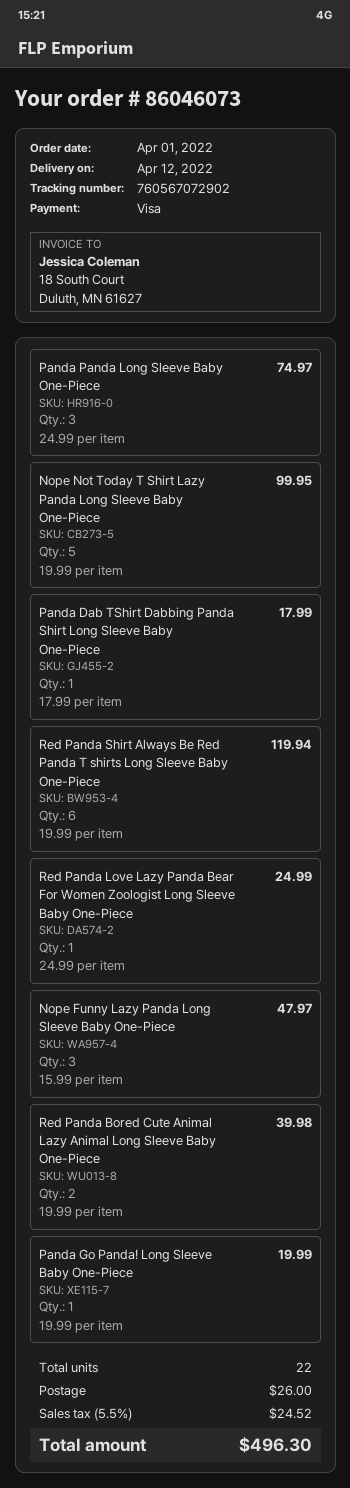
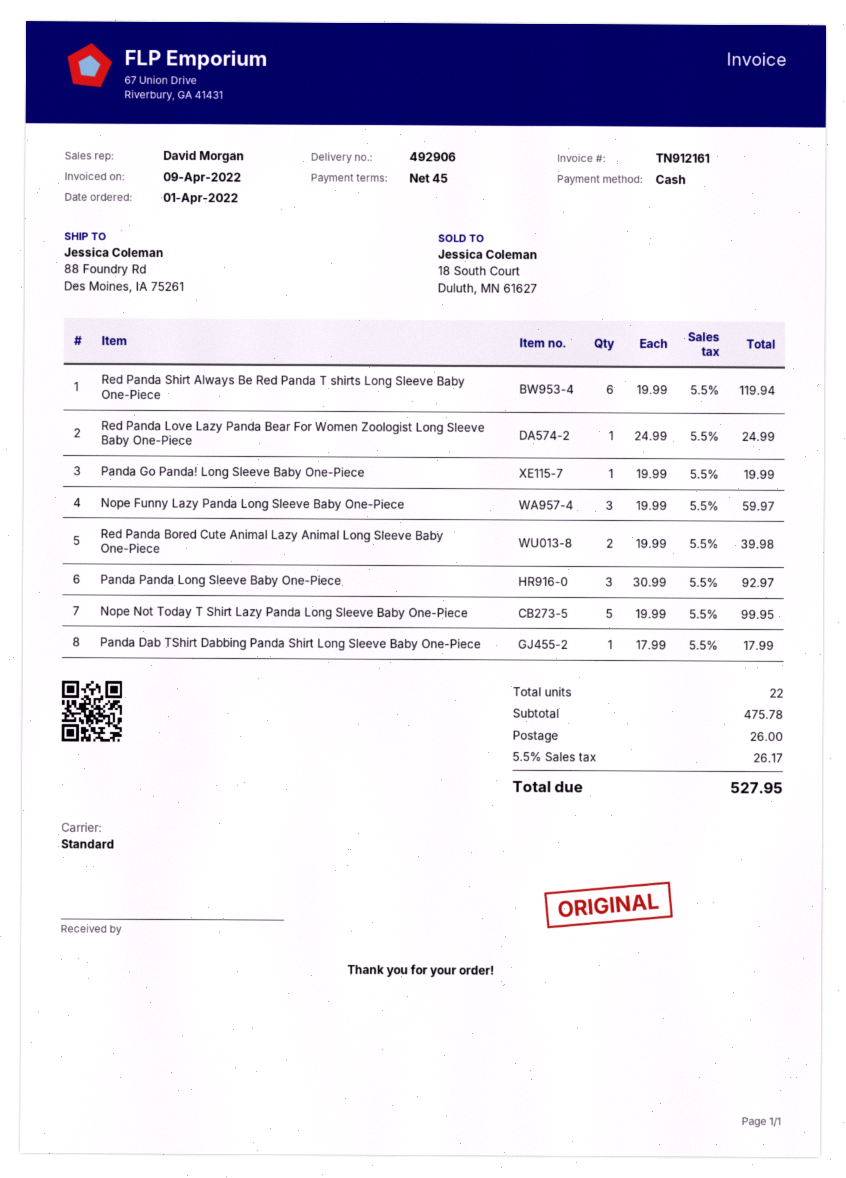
payment method: Visa -> cash
Panda Panda Long Sleeve Baby One-Piece: 3 x 24.99 = 74.97 -> 3 x 30.99 = 92.97
Nope Funny Lazy Panda Long Sleeve Baby One-Piece: 3 x 15.99 = 47.97 -> 3 x 19.99 = 59.97
tax: 5.5% = 24.52 -> 5.5% = 26.17
total: 496.30 -> 527.95

